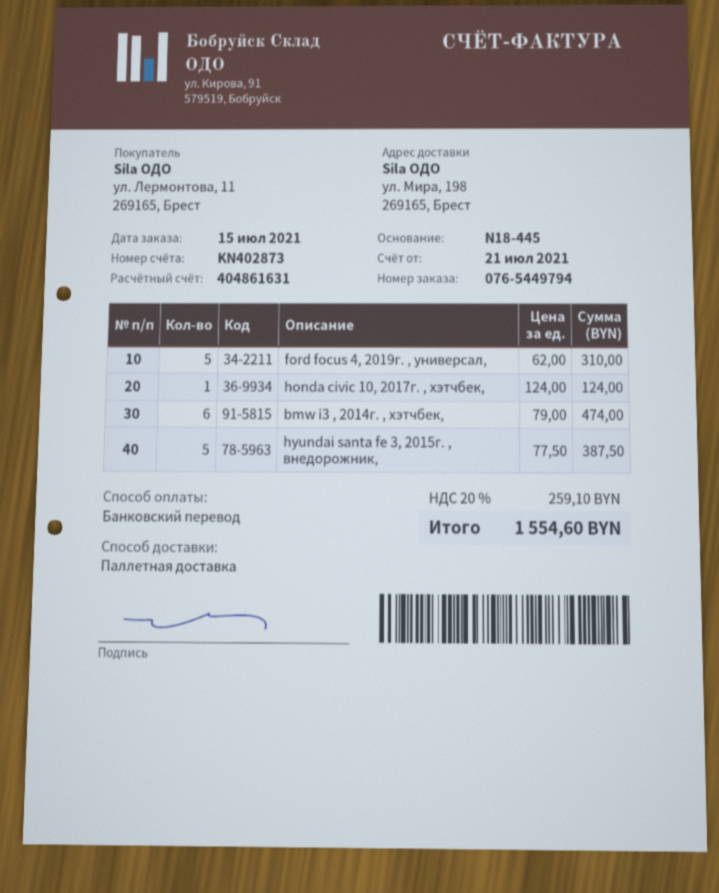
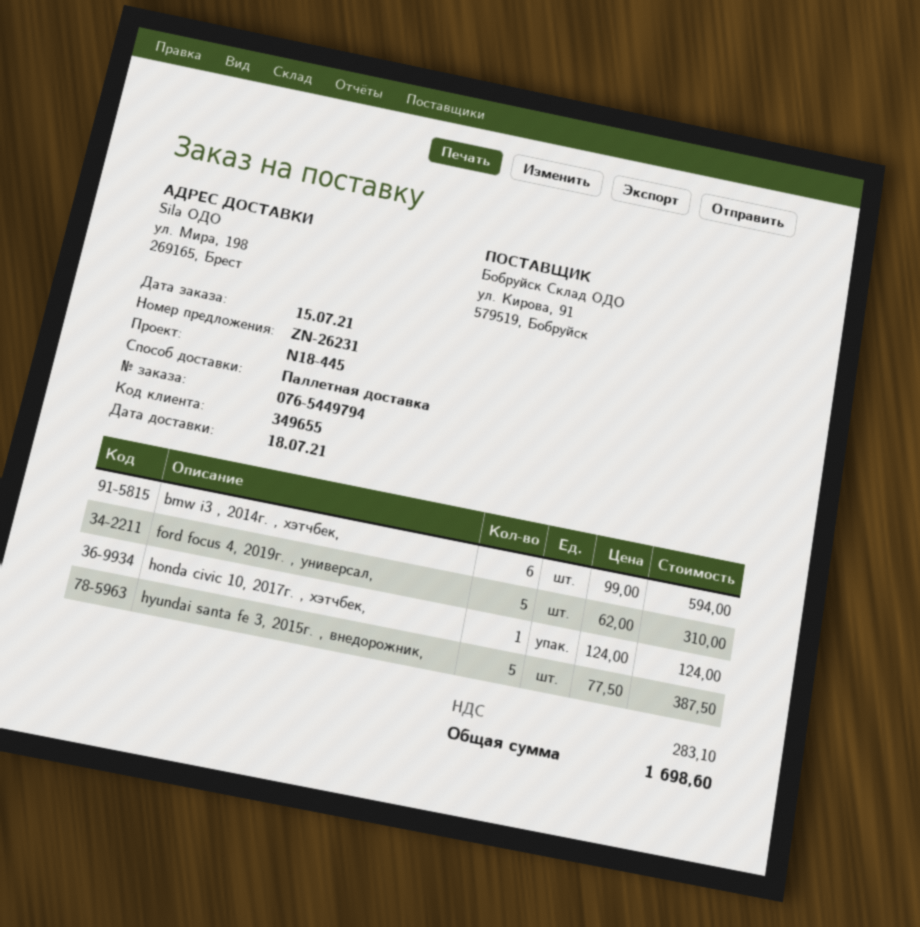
bmw i3 , 2014г. , хэтчбек,: 6 x 79.00 = 474.00 -> 6 x 99.00 = 594.00
tax: 259.10 -> 283.10
total: 1554.60 -> 1698.60

